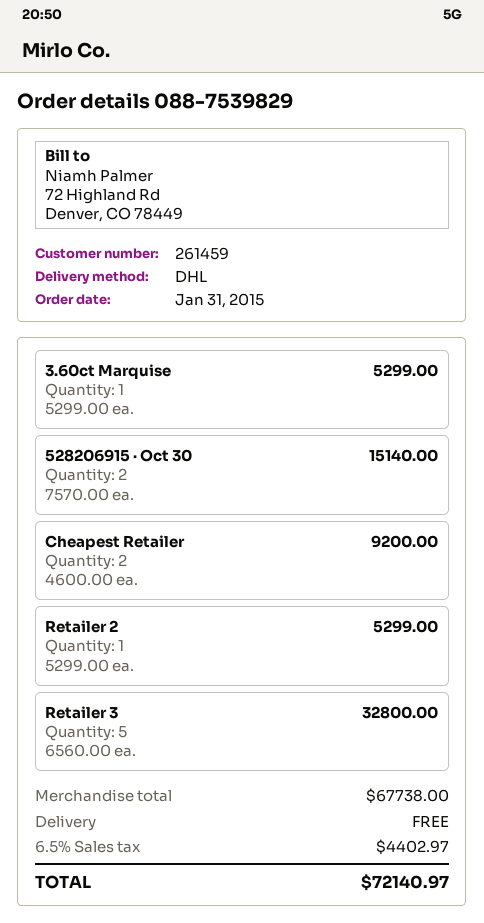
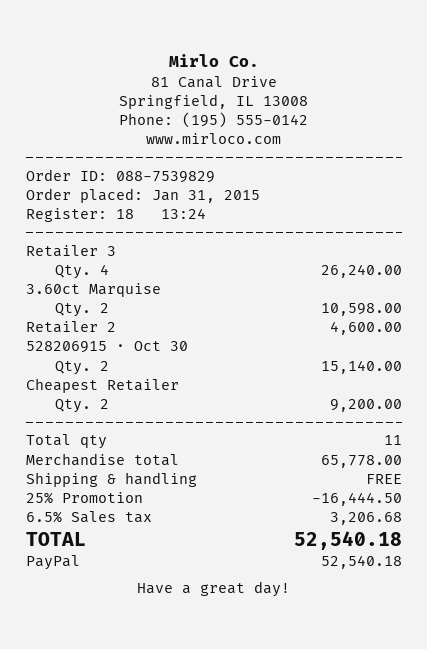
3.60ct Marquise: 1 for 5299.00 -> 2 for 10598.00
Retailer 2: 1 for 5299.00 -> 1 for 4600.00
Retailer 3: 5 for 32800.00 -> 4 for 26240.00
subtotal: 67738.00 -> 65778.00
discount: none -> 25% = 16444.50
tax: 6.5% = 4402.97 -> 6.5% = 3206.68
total: 72140.97 -> 52540.18

